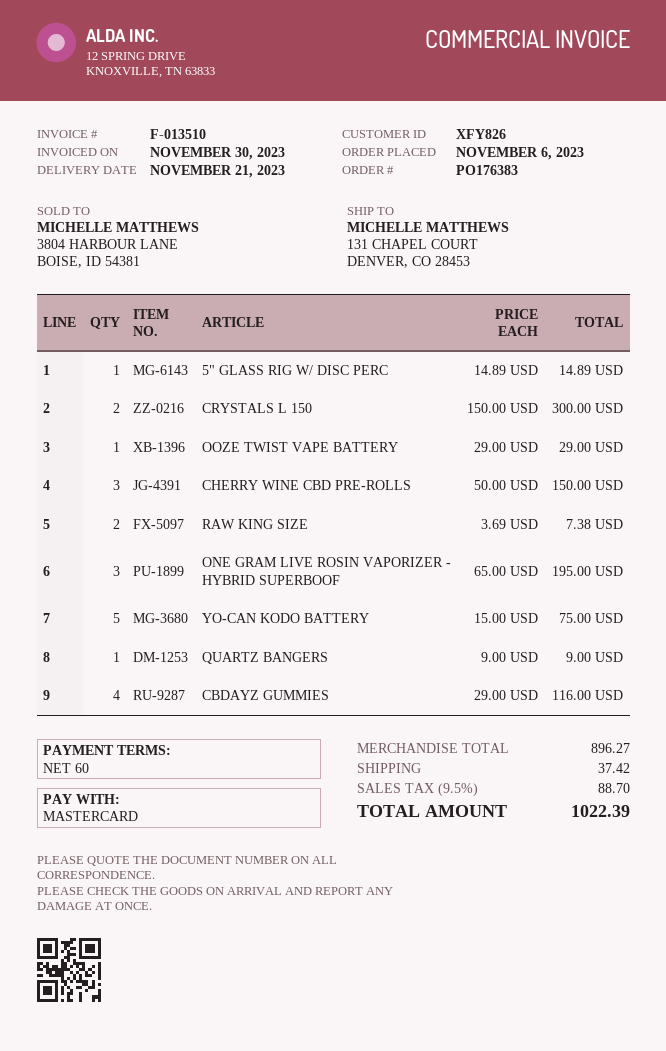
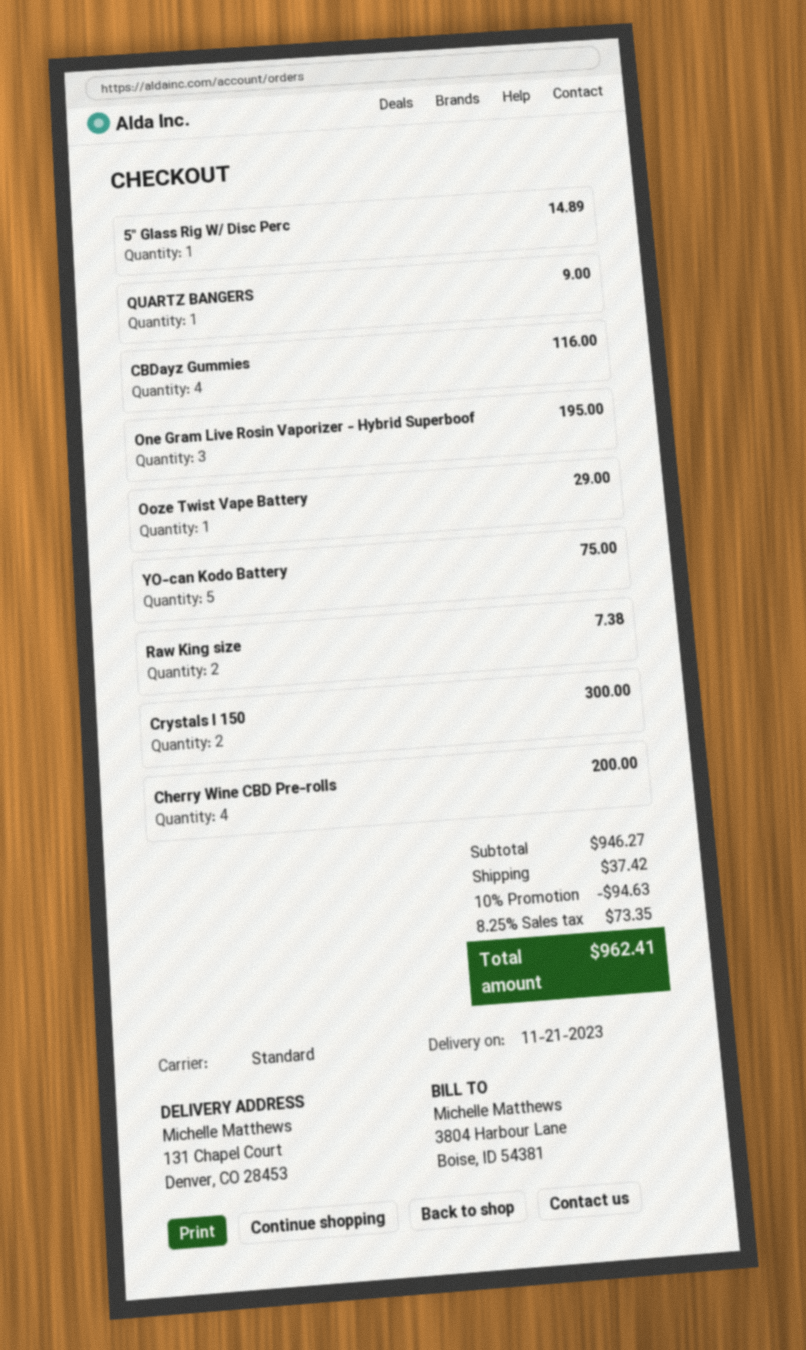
CHERRY WINE CBD PRE-ROLLS: 3 for 150.00 -> 4 for 200.00
subtotal: 896.27 -> 946.27
discount: none -> 10% = 94.63
tax: 9.5% = 88.70 -> 8.25% = 73.35
total: 1022.39 -> 962.41

